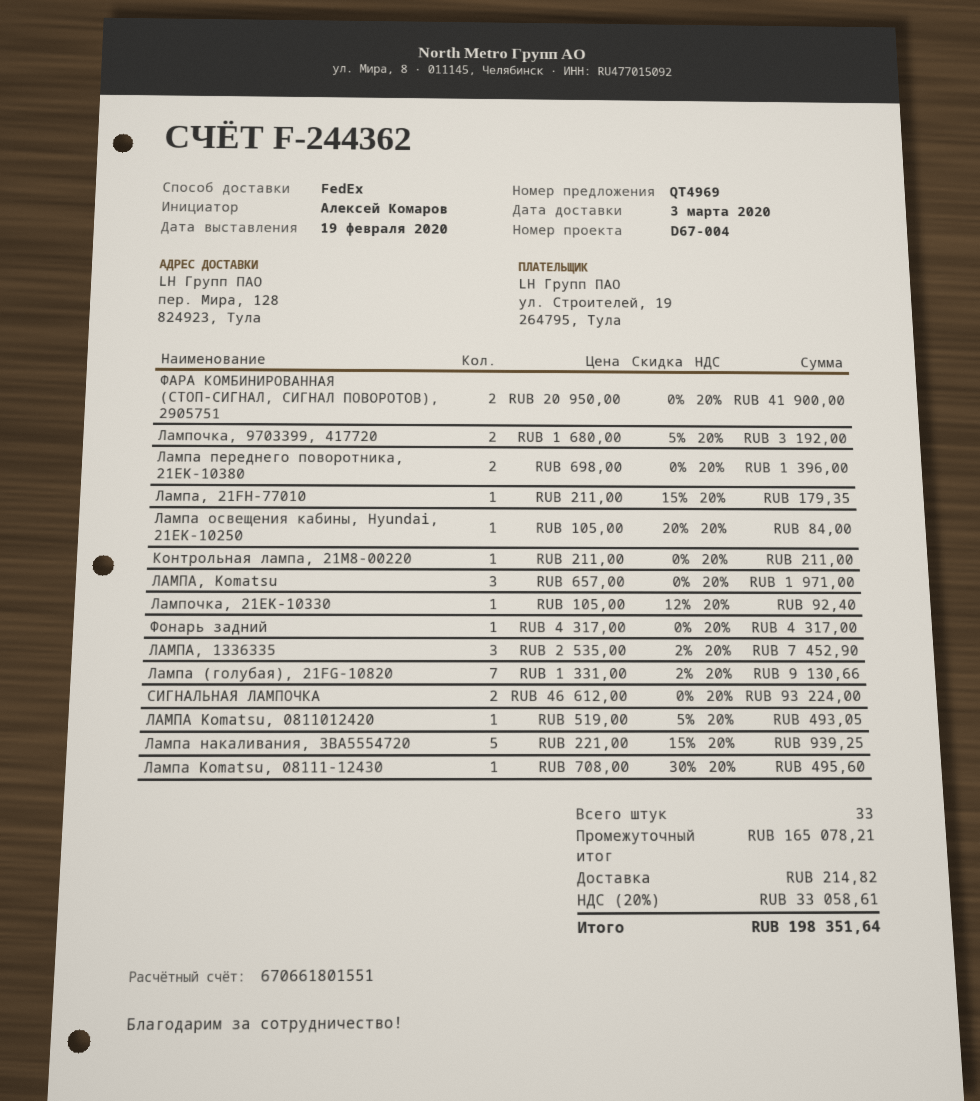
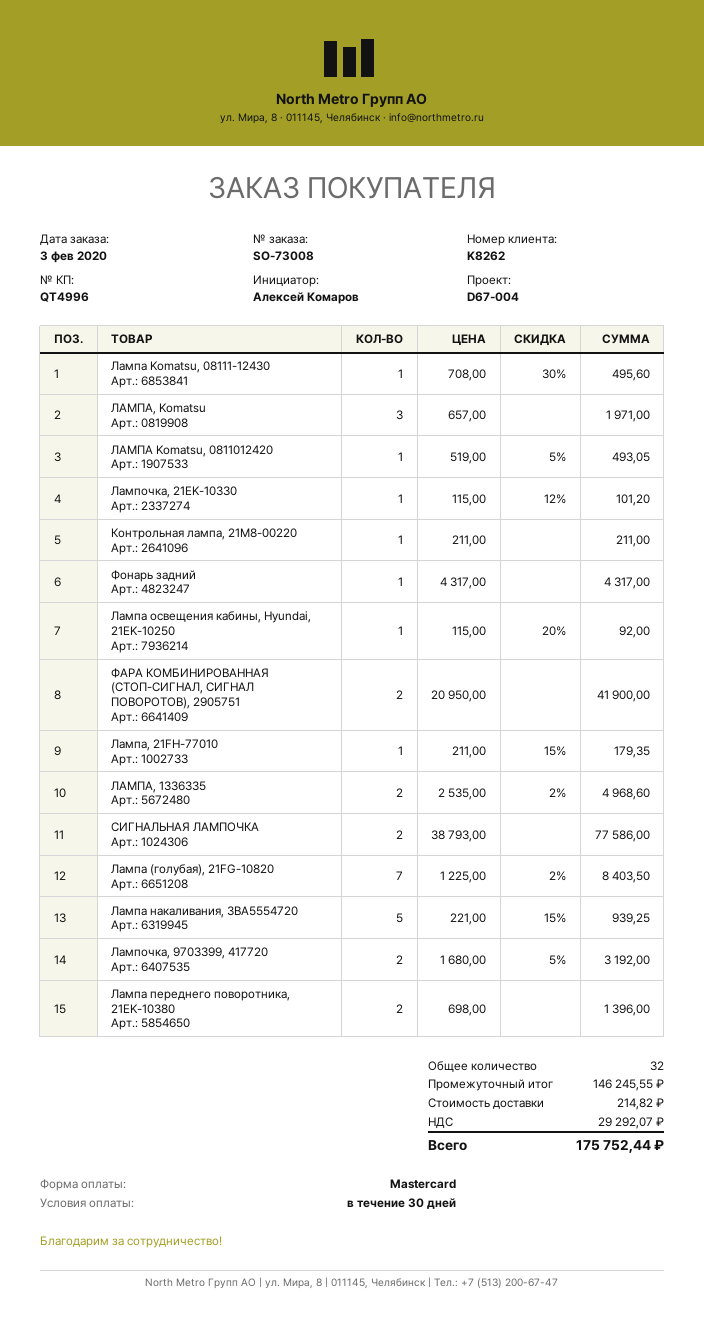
quote number: QT4969 -> QT4996
Лампа освещения кабины, Hyundai, 21EK-10250: 1 x 105.00 - 20% = 84.00 -> 1 x 115.00 - 20% = 92.00
Лампочка, 21EK-10330: 1 x 105.00 - 12% = 92.40 -> 1 x 115.00 - 12% = 101.20
ЛАМПА, 1336335: 3 x 2535.00 - 2% = 7452.90 -> 2 x 2535.00 - 2% = 4968.60
Лампа (голубая), 21FG-10820: 7 x 1331.00 - 2% = 9130.66 -> 7 x 1225.00 - 2% = 8403.50
СИГНАЛЬНАЯ ЛАМПОЧКА: 2 x 46612.00 = 93224.00 -> 2 x 38793.00 = 77586.00
total quantity: 33 -> 32
subtotal: 165078.21 -> 146245.55
tax: 33058.61 -> 29292.07
total: 198351.64 -> 175752.44

